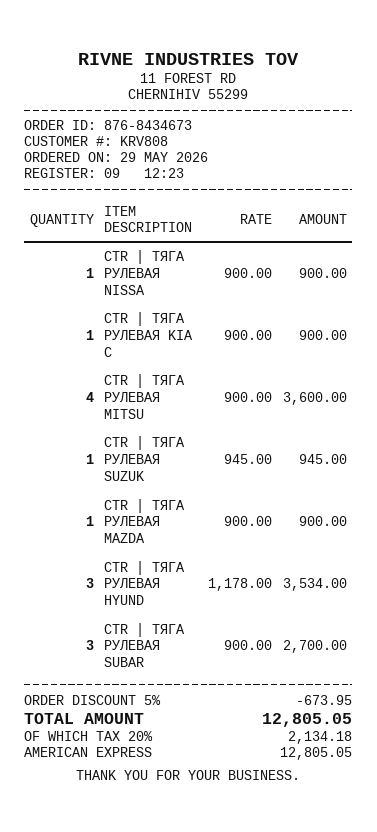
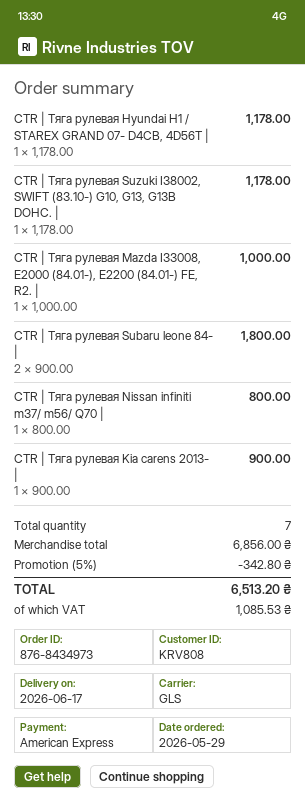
order number: 876-8434673 -> 876-8434973
CTR | ТЯГА РУЛЕВАЯ NISSA: 1 x 900.00 = 900.00 -> 1 x 800.00 = 800.00
CTR | ТЯГА РУЛЕВАЯ MITSU: 4 x 900.00 = 3600.00 -> none
CTR | ТЯГА РУЛЕВАЯ SUZUK: 1 x 945.00 = 945.00 -> 1 x 1178.00 = 1178.00
CTR | ТЯГА РУЛЕВАЯ MAZDA: 1 x 900.00 = 900.00 -> 1 x 1000.00 = 1000.00
CTR | ТЯГА РУЛЕВАЯ HYUND: 3 x 1178.00 = 3534.00 -> 1 x 1178.00 = 1178.00
CTR | ТЯГА РУЛЕВАЯ SUBAR: 3 x 900.00 = 2700.00 -> 2 x 900.00 = 1800.00
discount: 5% = 673.95 -> 5% = 342.80
tax: 2134.18 -> 1085.53
total: 12805.05 -> 6513.20

